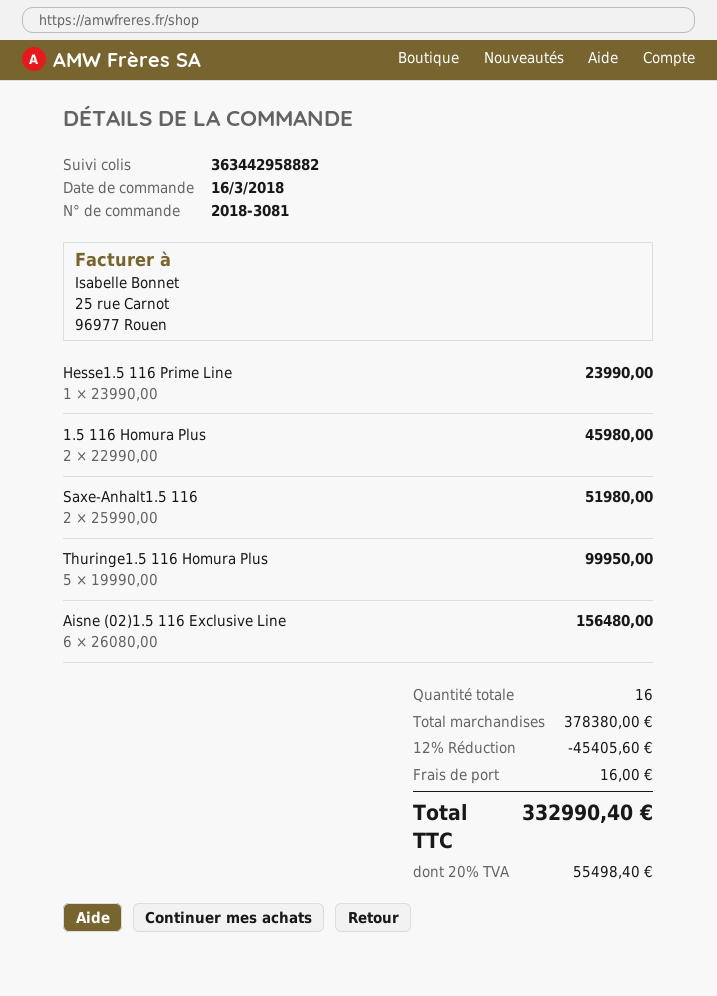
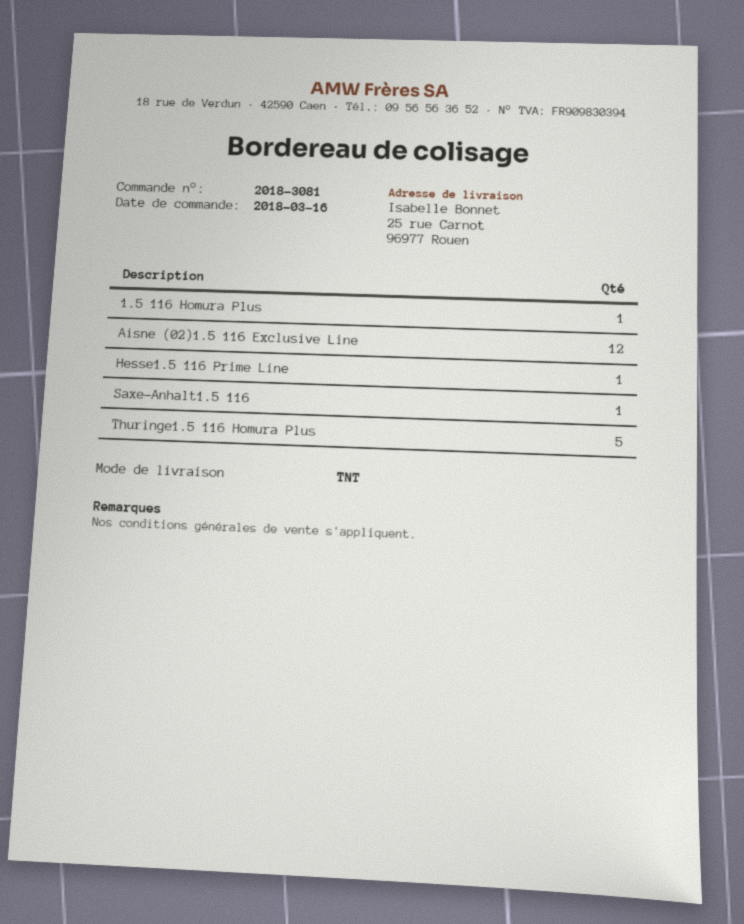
1.5 116 Homura Plus: 2 -> 1
Saxe-Anhalt1.5 116: 2 -> 1
Aisne (02)1.5 116 Exclusive Line: 6 -> 12

